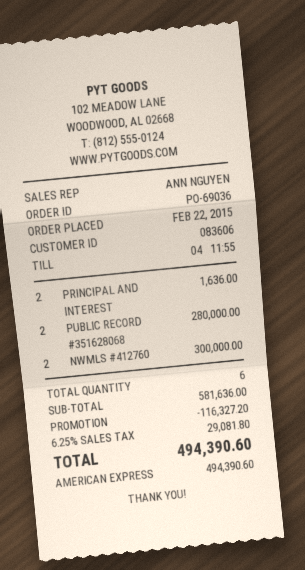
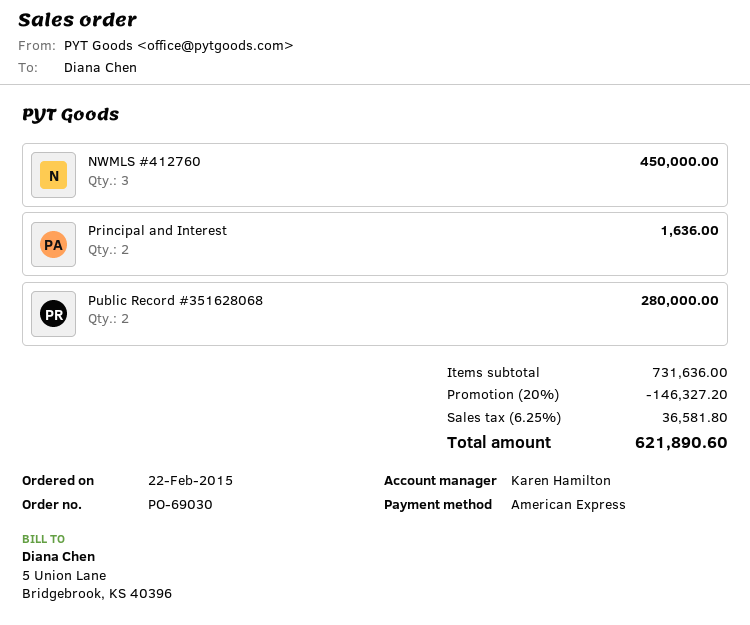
order number: PO-69036 -> PO-69030
sales rep: ANN NGUYEN -> Karen Hamilton
NWMLS #412760: 2 for 300000.00 -> 3 for 450000.00
subtotal: 581636.00 -> 731636.00
discount: 116327.20 -> 146327.20
tax: 6.25% = 29081.80 -> 6.25% = 36581.80
total: 494390.60 -> 621890.60

